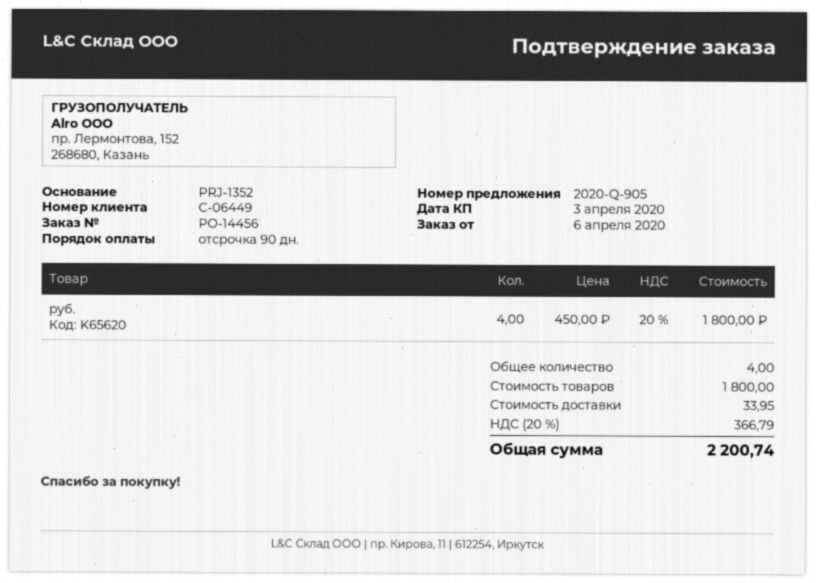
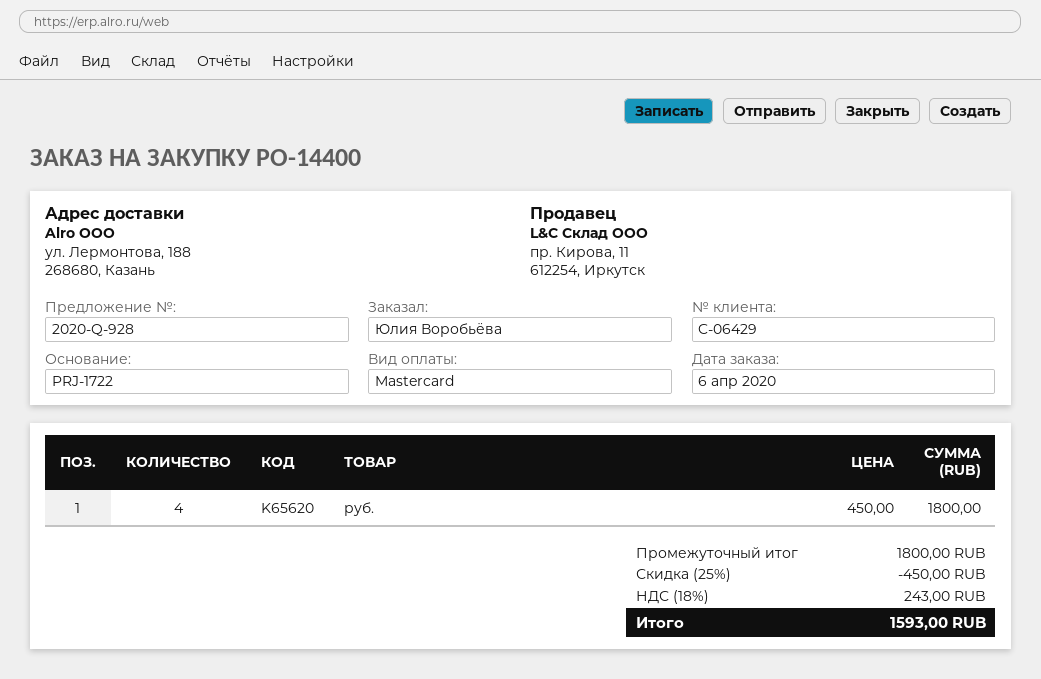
quote number: 2020-Q-905 -> 2020-Q-928
order number: PO-14456 -> PO-14400
customer number: C-06449 -> C-06429
reference: PRJ-1352 -> PRJ-1722
ship to: пр. Лермонтова, 152, 268680, Казань -> ул. Лермонтова, 188, 268680, Казань
discount: none -> 25% = 450.00
shipping: 33.95 -> none
tax: 20% = 366.79 -> 18% = 243.00
total: 2200.74 -> 1593.00

